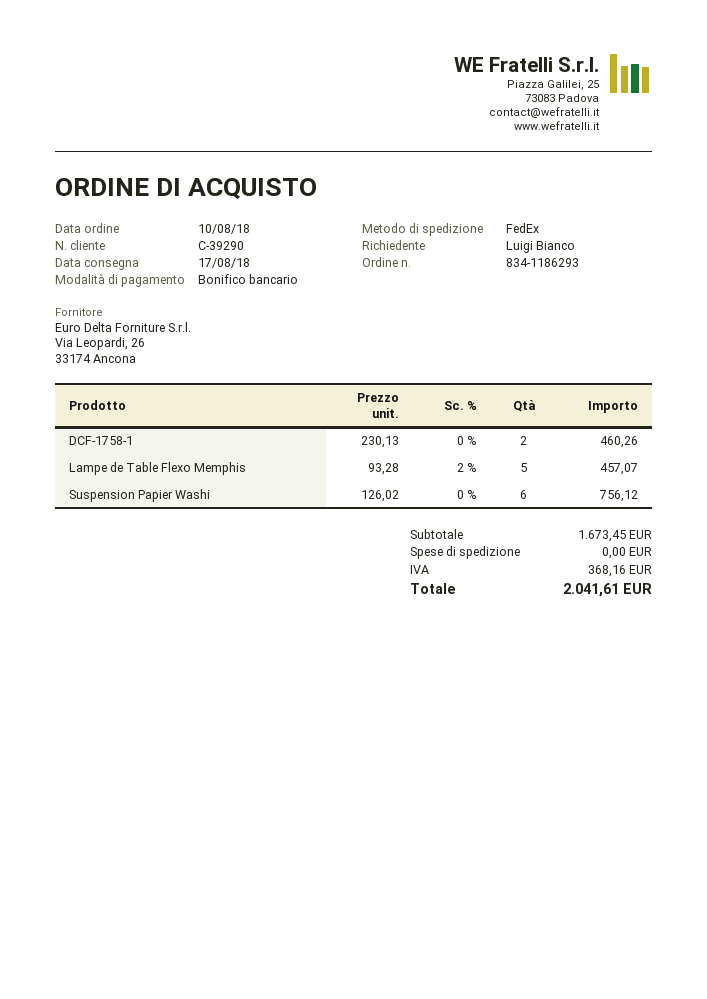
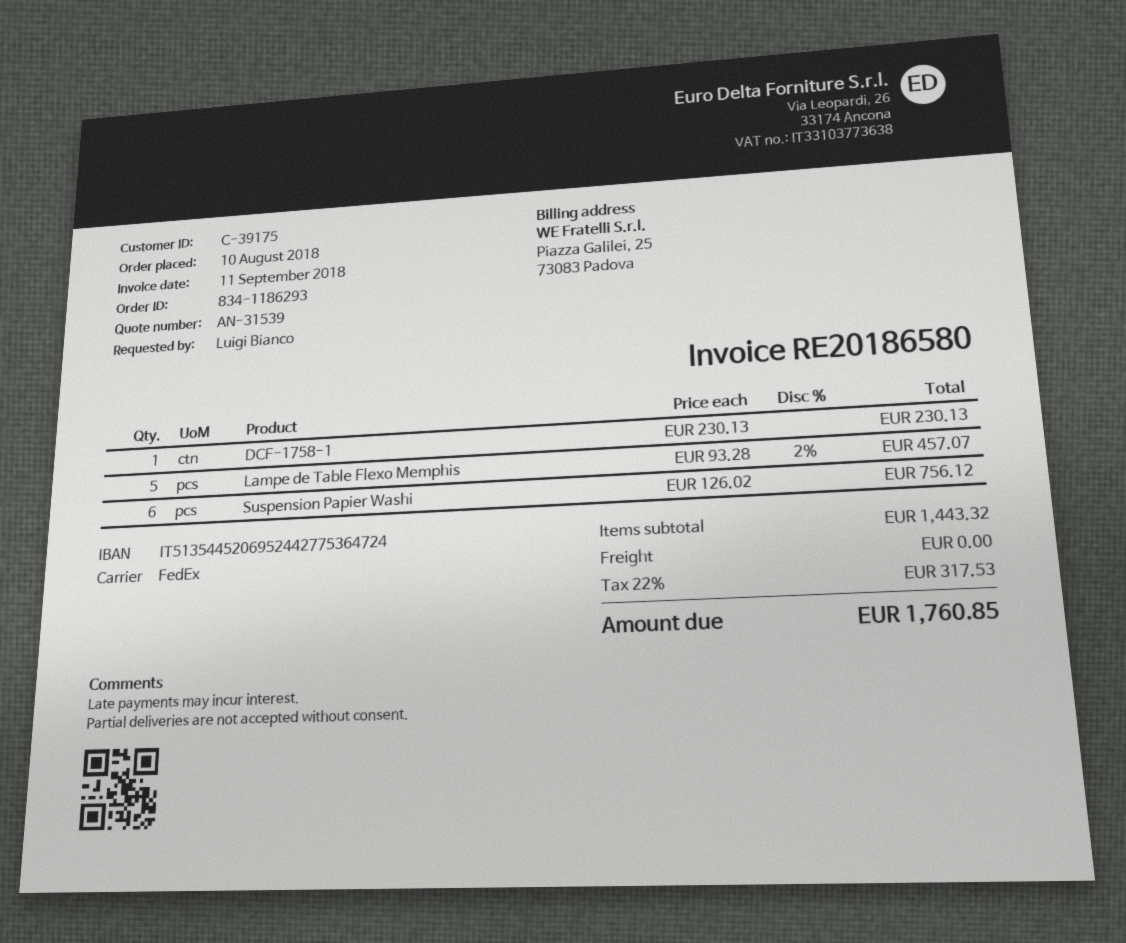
customer number: C-39290 -> C-39175
DCF-1758-1: 2 x 230.13 = 460.26 -> 1 x 230.13 = 230.13
subtotal: 1673.45 -> 1443.32
tax: 368.16 -> 317.53
total: 2041.61 -> 1760.85

